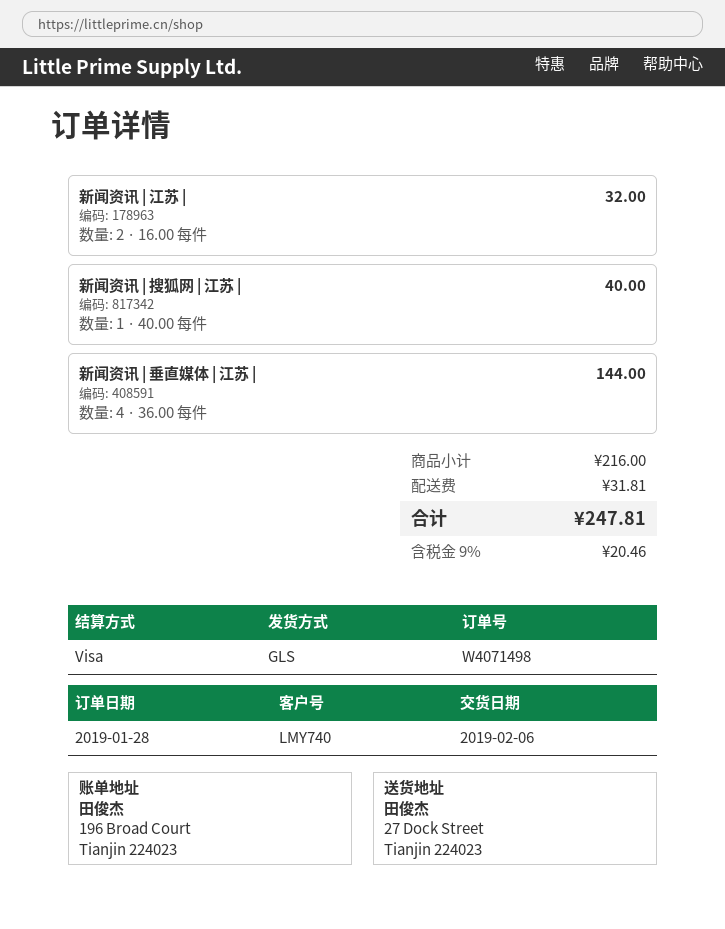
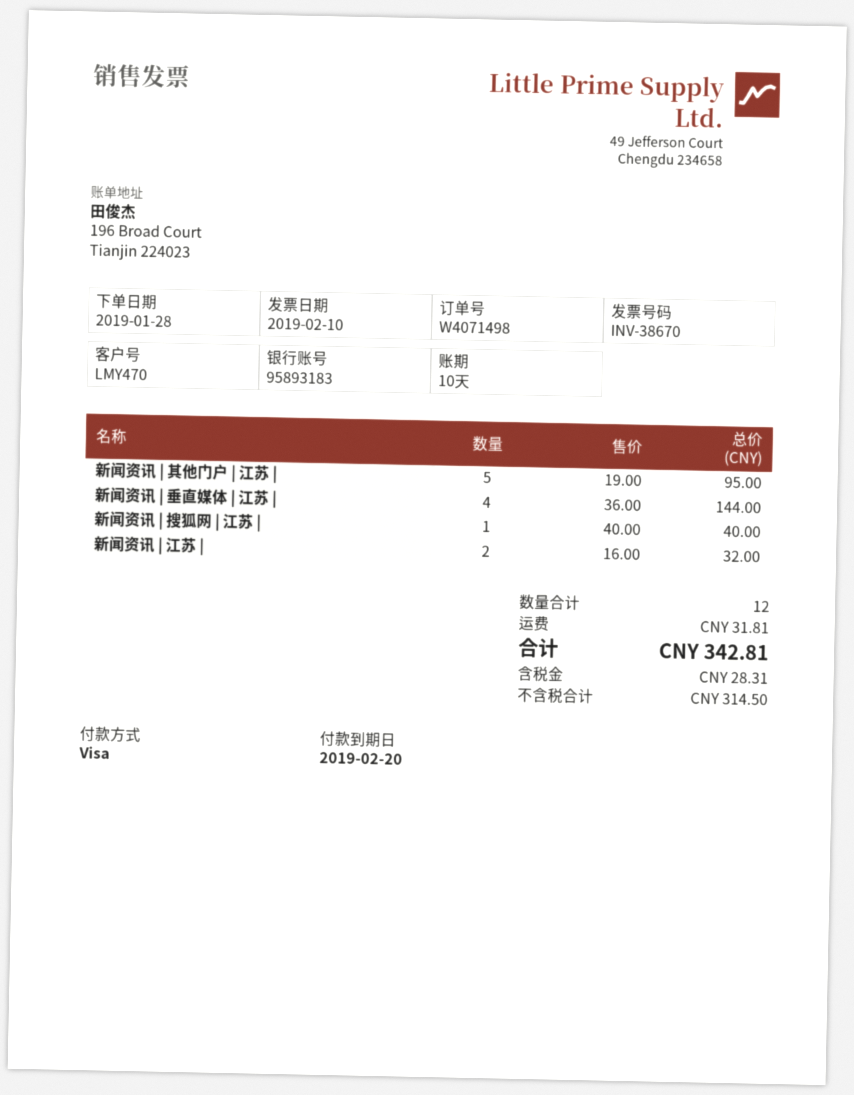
customer number: LMY740 -> LMY470
新闻资讯 | 其他门户 | 江苏 |: none -> 5 x 19.00 = 95.00
tax: 20.46 -> 28.31
total: 247.81 -> 342.81

